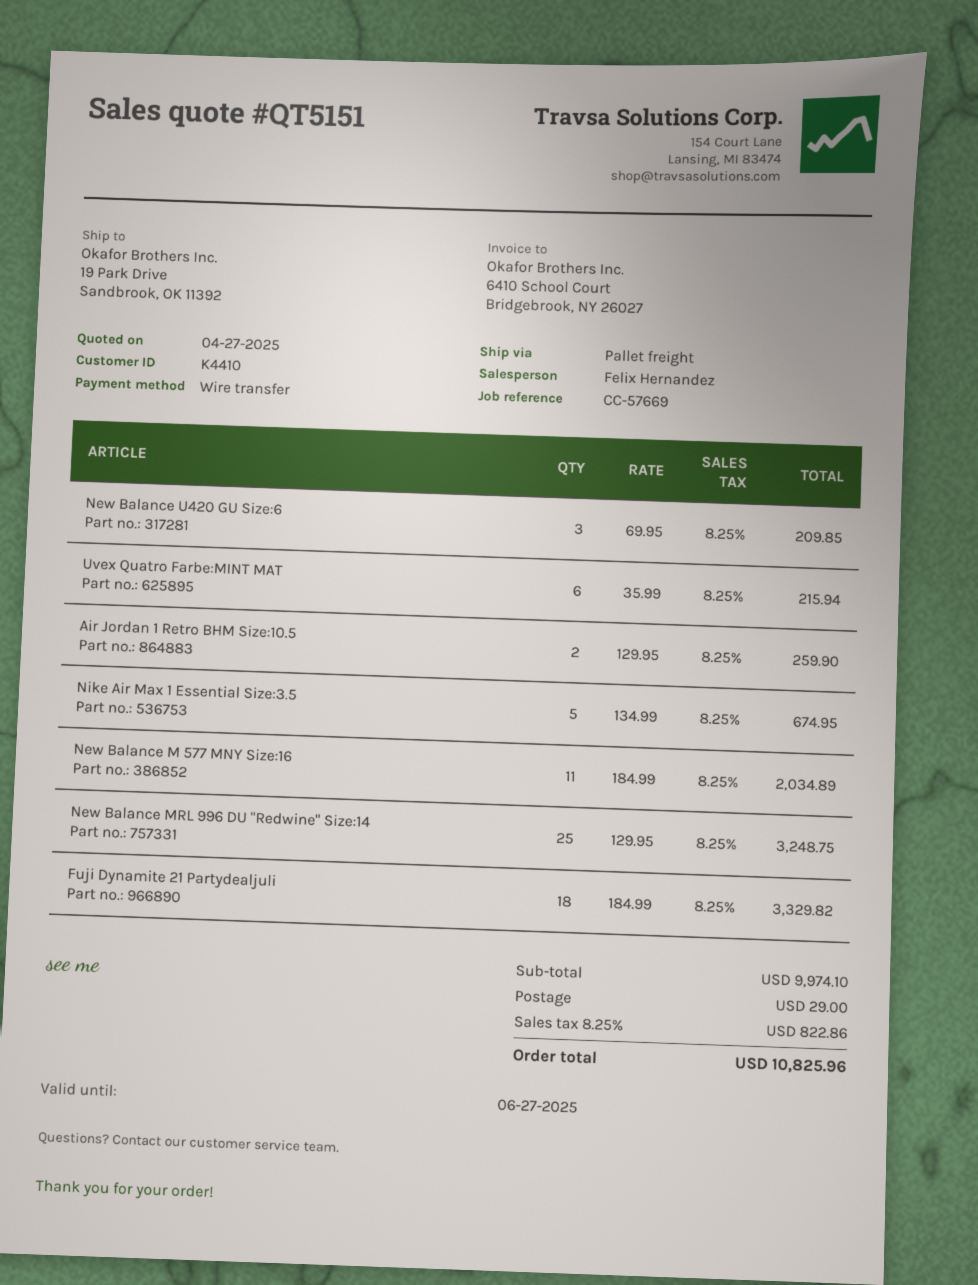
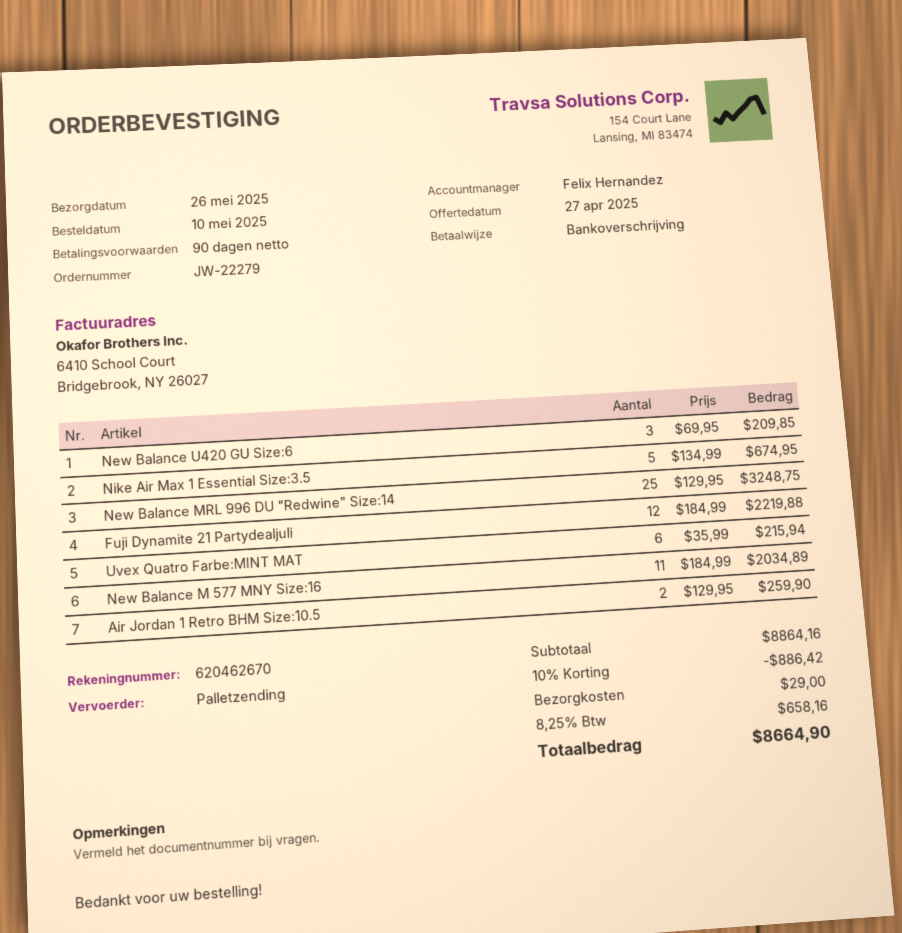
Fuji Dynamite 21 Partydealjuli: 18 x 184.99 = 3329.82 -> 12 x 184.99 = 2219.88
subtotal: 9974.10 -> 8864.16
discount: none -> 10% = 886.42
tax: 8.25% = 822.86 -> 8.25% = 658.16
total: 10825.96 -> 8664.90

